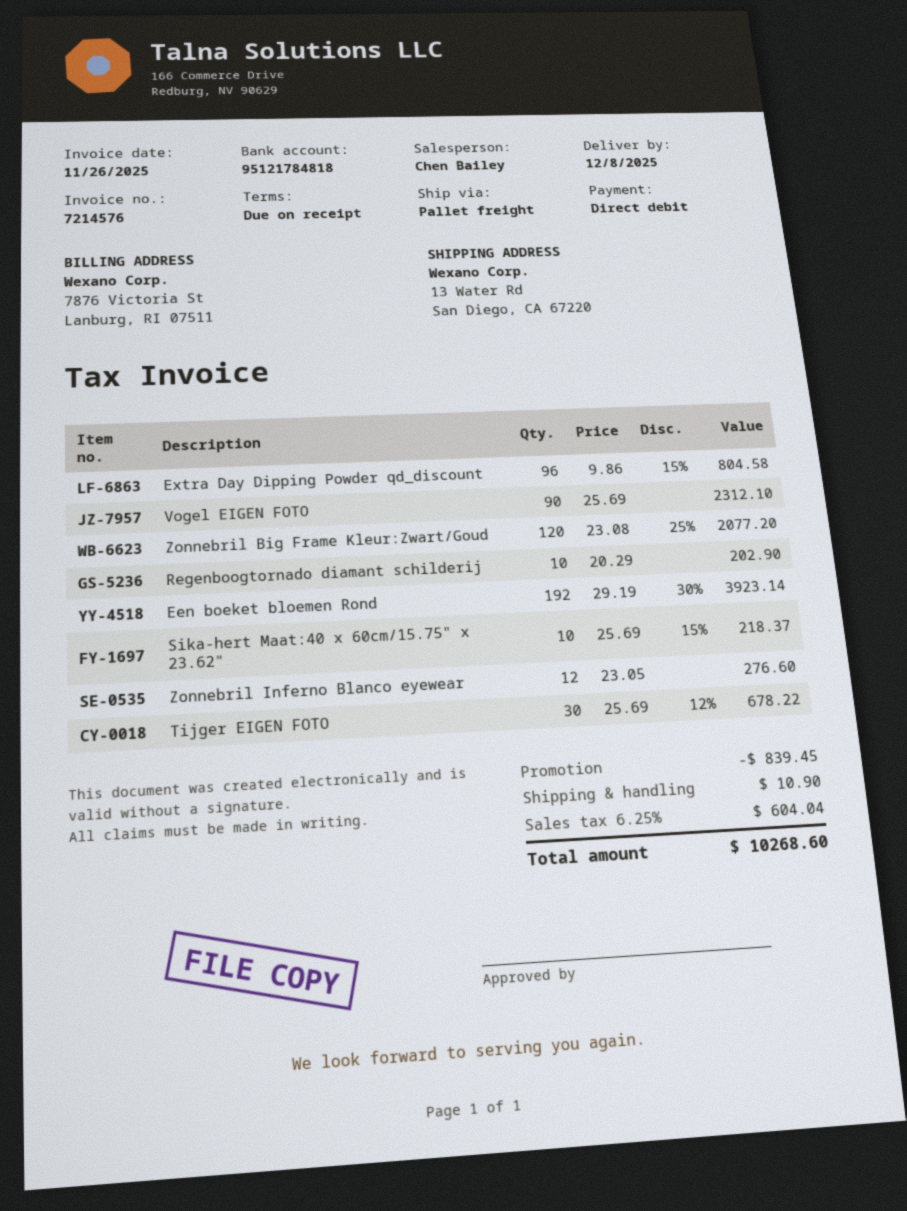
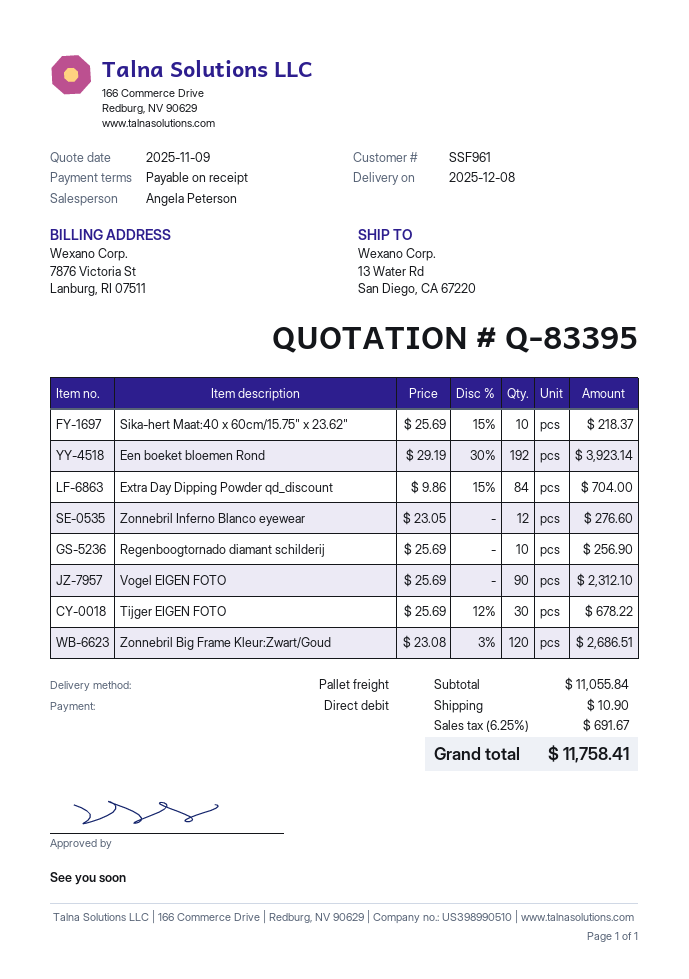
sales rep: Chen Bailey -> Angela Peterson
Extra Day Dipping Powder qd_discount: 96 x 9.86 - 15% = 804.58 -> 84 x 9.86 - 15% = 704.00
Zonnebril Big Frame Kleur:Zwart/Goud: 120 x 23.08 - 25% = 2077.20 -> 120 x 23.08 - 3% = 2686.51
Regenboogtornado diamant schilderij: 10 x 20.29 = 202.90 -> 10 x 25.69 = 256.90
discount: 839.45 -> none
tax: 6.25% = 604.04 -> 6.25% = 691.67
total: 10268.60 -> 11758.41

